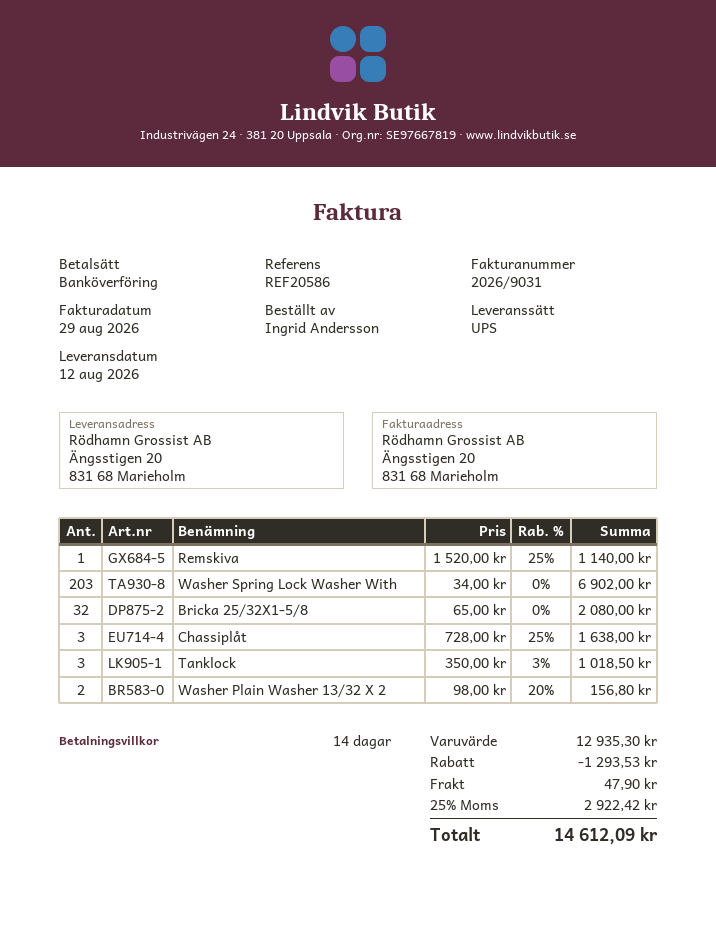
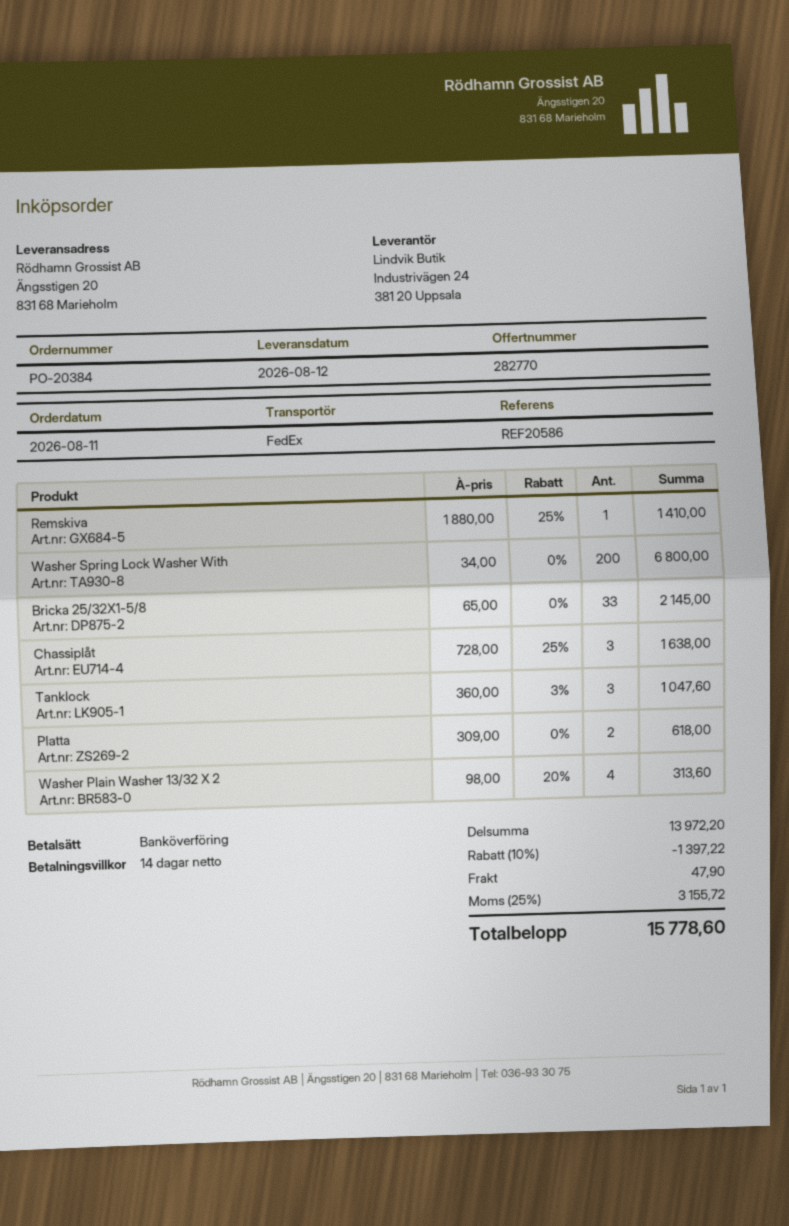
shipping method: UPS -> FedEx
Remskiva: 1 x 1520.00 - 25% = 1140.00 -> 1 x 1880.00 - 25% = 1410.00
Washer Spring Lock Washer With: 203 x 34.00 = 6902.00 -> 200 x 34.00 = 6800.00
Bricka 25/32X1-5/8: 32 x 65.00 = 2080.00 -> 33 x 65.00 = 2145.00
Tanklock: 3 x 350.00 - 3% = 1018.50 -> 3 x 360.00 - 3% = 1047.60
Washer Plain Washer 13/32 X 2: 2 x 98.00 - 20% = 156.80 -> 4 x 98.00 - 20% = 313.60
Platta: none -> 2 x 309.00 = 618.00
subtotal: 12935.30 -> 13972.20
discount: 1293.53 -> 1397.22
tax: 25% = 2922.42 -> 25% = 3155.72
total: 14612.09 -> 15778.60

